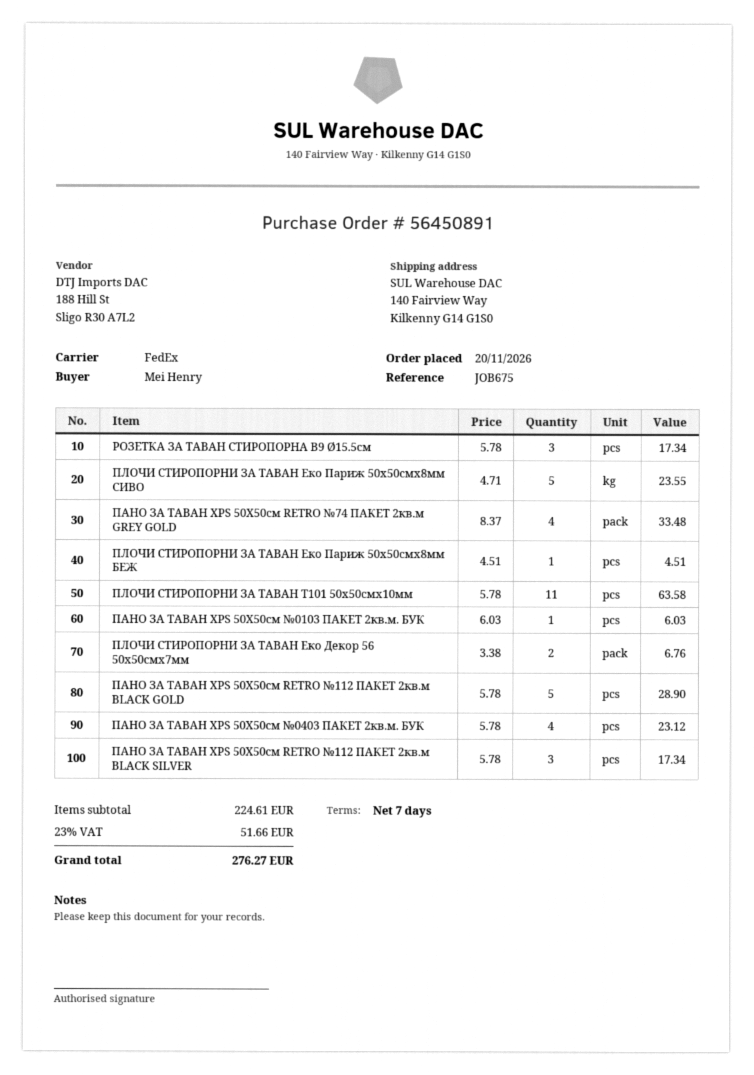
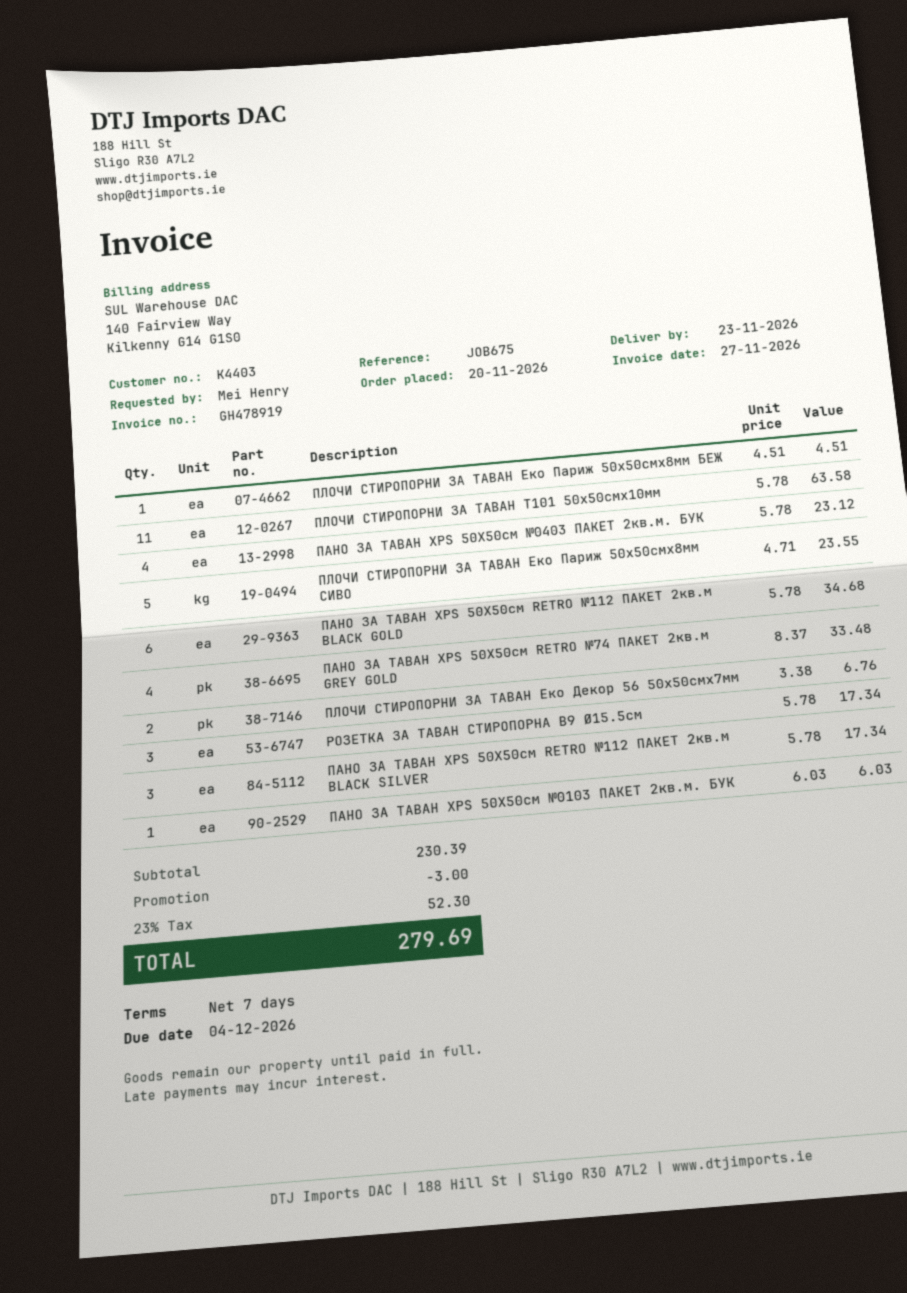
ПАНО ЗА ТАВАН XPS 50Х50см RETRO №112 ПАКЕТ 2кв.м BLACK GOLD: 5 x 5.78 = 28.90 -> 6 x 5.78 = 34.68
subtotal: 224.61 -> 230.39
discount: none -> 3.00
tax: 23% = 51.66 -> 23% = 52.30
total: 276.27 -> 279.69

